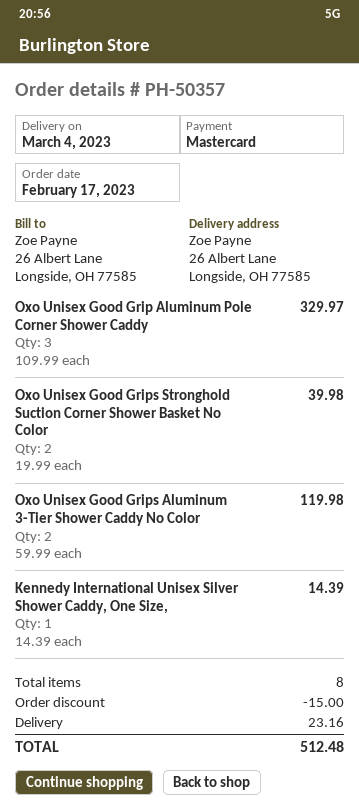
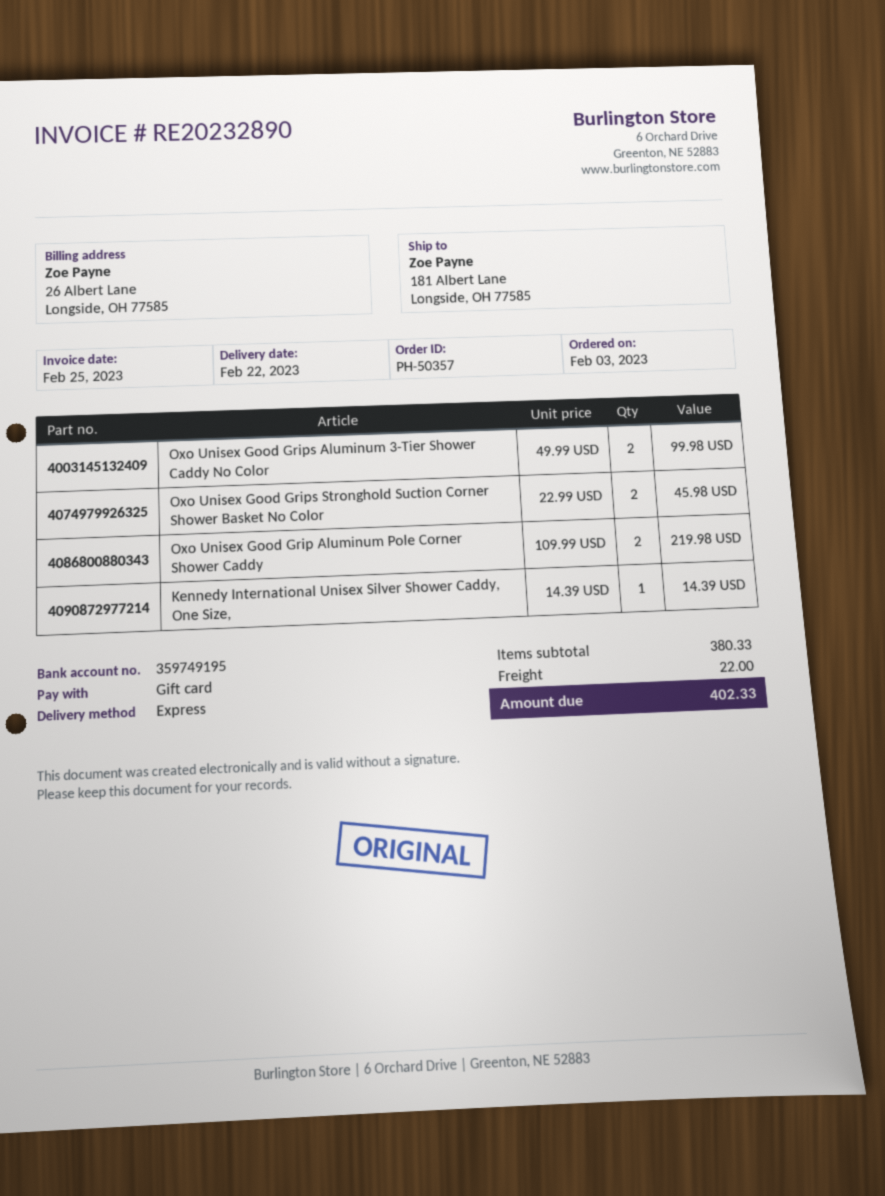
order date: 2023-02-17 -> 2023-02-03
delivery date: 2023-03-04 -> 2023-02-22
payment method: Mastercard -> gift card
ship to: 26 Albert Lane, Longside, OH 77585 -> 181 Albert Lane, Longside, OH 77585
Oxo Unisex Good Grip Aluminum Pole Corner Shower Caddy: 3 x 109.99 = 329.97 -> 2 x 109.99 = 219.98
Oxo Unisex Good Grips Stronghold Suction Corner Shower Basket No Color: 2 x 19.99 = 39.98 -> 2 x 22.99 = 45.98
Oxo Unisex Good Grips Aluminum 3-Tier Shower Caddy No Color: 2 x 59.99 = 119.98 -> 2 x 49.99 = 99.98
discount: 15.00 -> none
shipping: 23.16 -> 22.00
total: 512.48 -> 402.33

